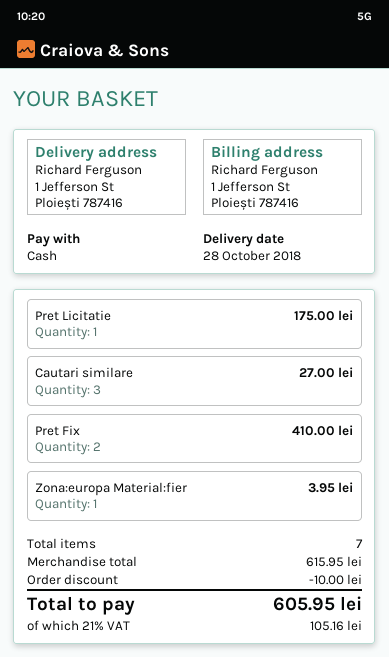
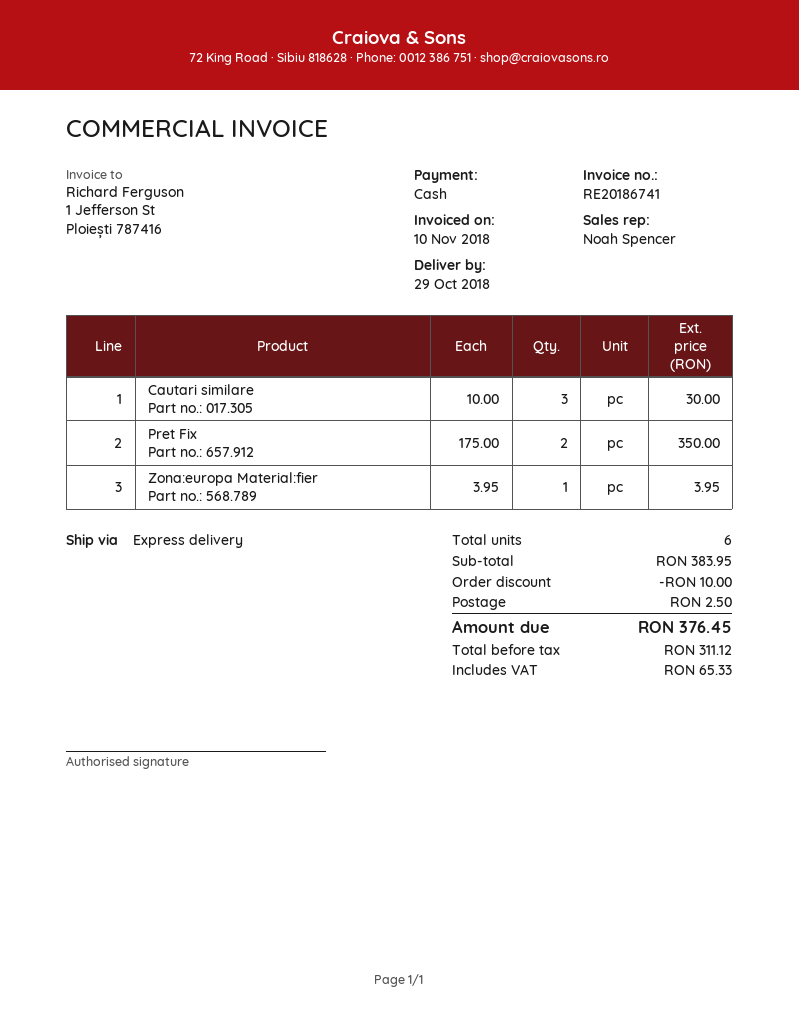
delivery date: 2018-10-28 -> 2018-10-29
Pret Licitatie: 1 for 175.00 -> none
Cautari similare: 3 for 27.00 -> 3 for 30.00
Pret Fix: 2 for 410.00 -> 2 for 350.00
total quantity: 7 -> 6
subtotal: 615.95 -> 383.95
shipping: none -> 2.50
tax: 105.16 -> 65.33
total: 605.95 -> 376.45

